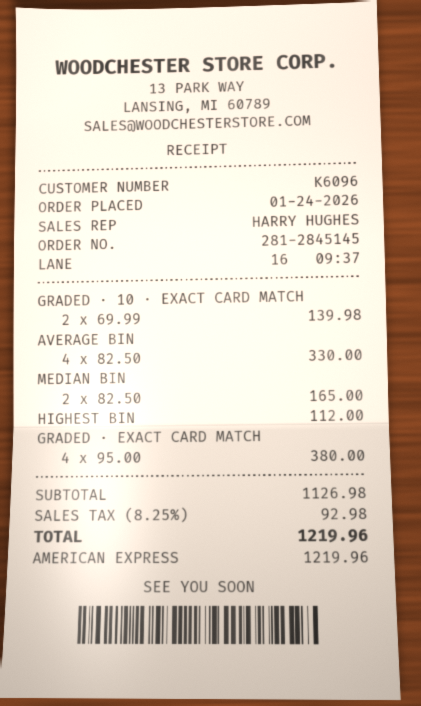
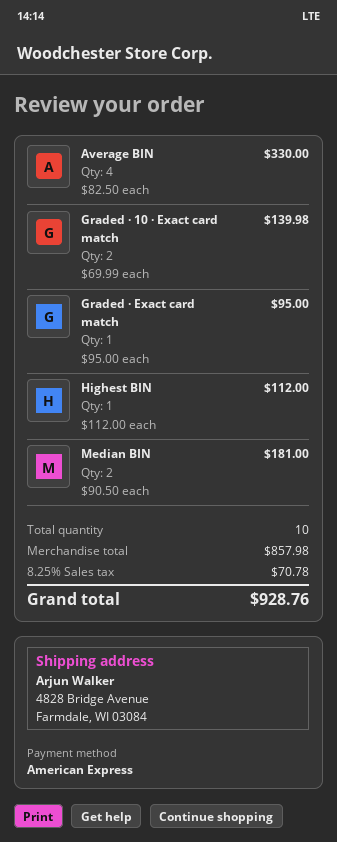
MEDIAN BIN: 2 x 82.50 = 165.00 -> 2 x 90.50 = 181.00
GRADED · EXACT CARD MATCH: 4 x 95.00 = 380.00 -> 1 x 95.00 = 95.00
subtotal: 1126.98 -> 857.98
tax: 8.25% = 92.98 -> 8.25% = 70.78
total: 1219.96 -> 928.76

